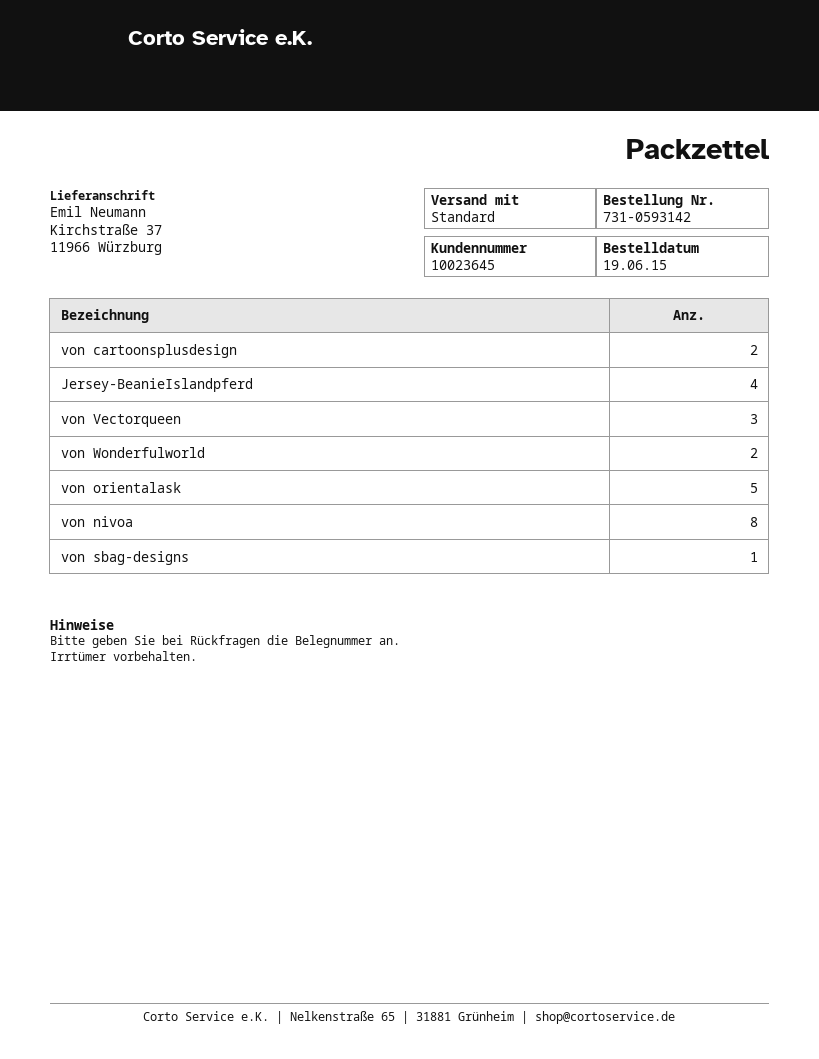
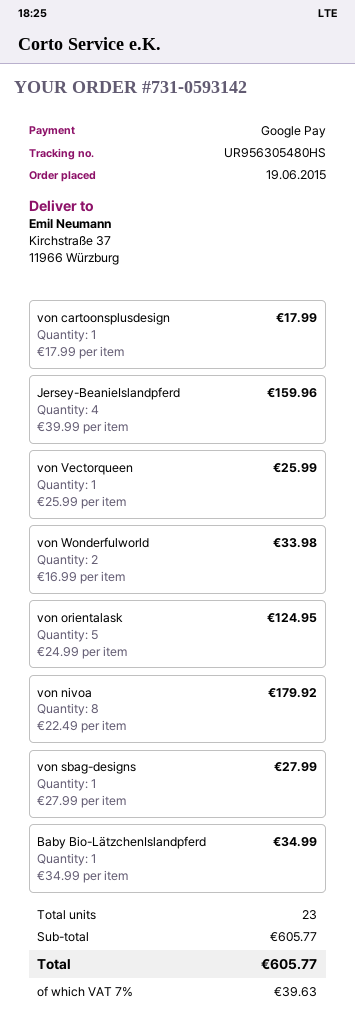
von cartoonsplusdesign: 2 -> 1
von Vectorqueen: 3 -> 1
Baby Bio-LätzchenIslandpferd: none -> 1

